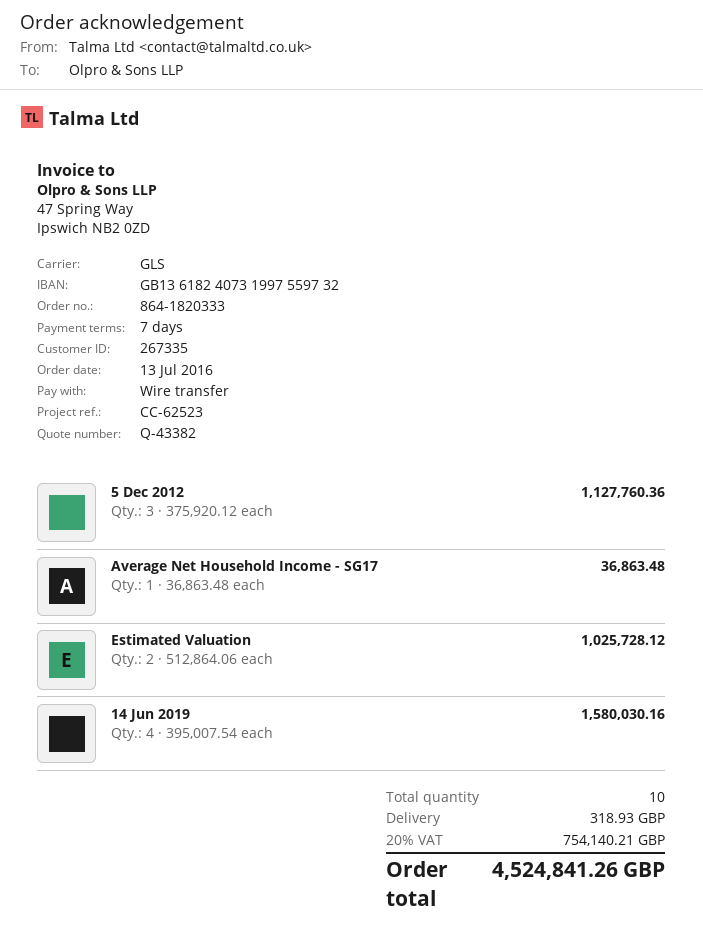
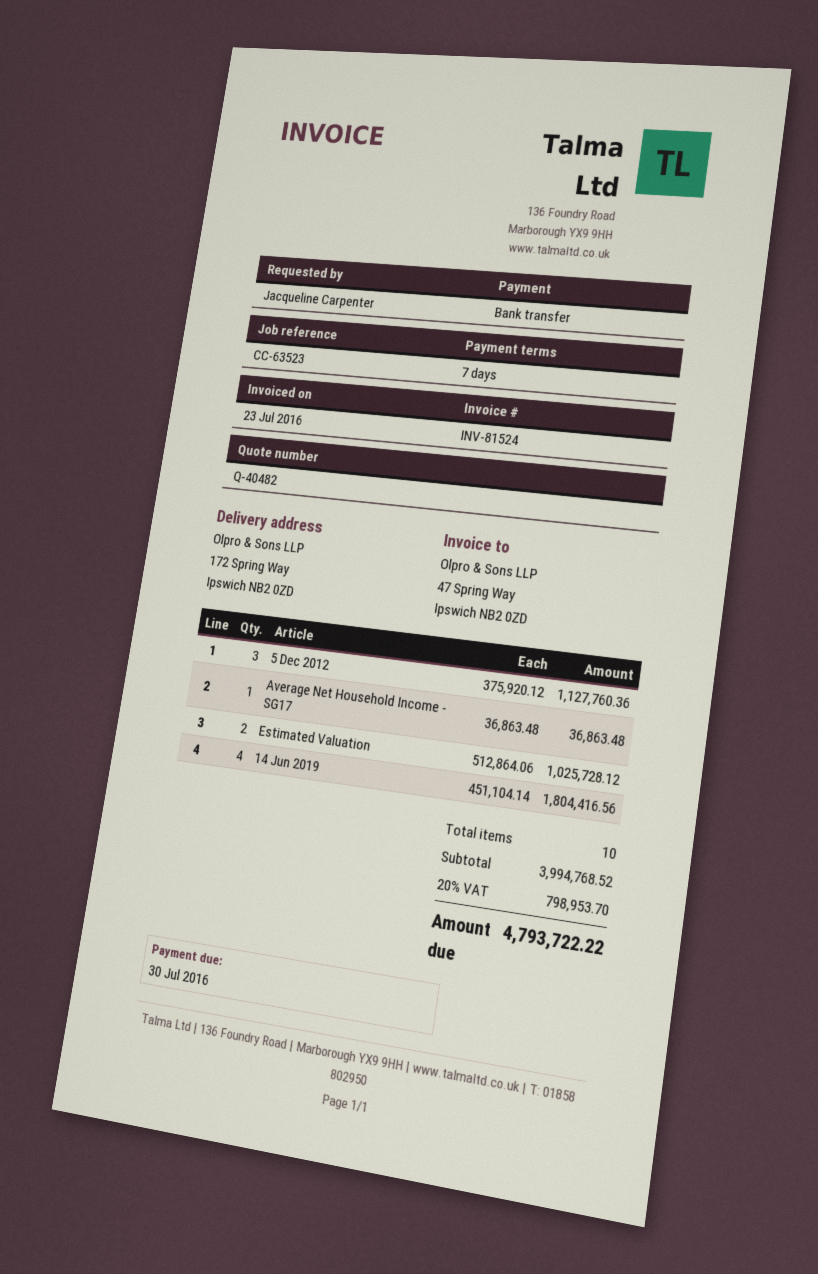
quote number: Q-43382 -> Q-40482
reference: CC-62523 -> CC-63523
14 Jun 2019: 4 x 395007.54 = 1580030.16 -> 4 x 451104.14 = 1804416.56
shipping: 318.93 -> none
tax: 20% = 754140.21 -> 20% = 798953.70
total: 4524841.26 -> 4793722.22

